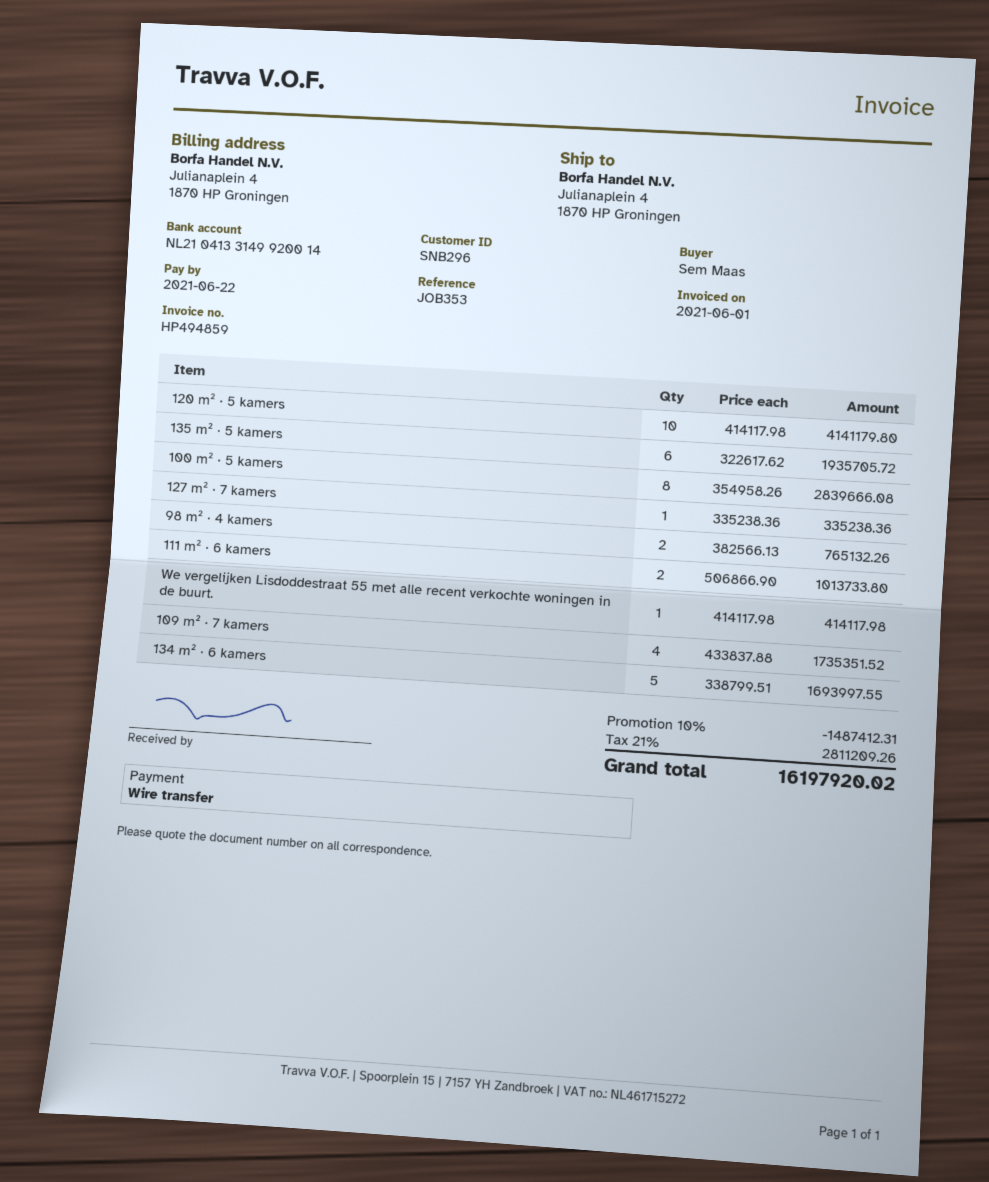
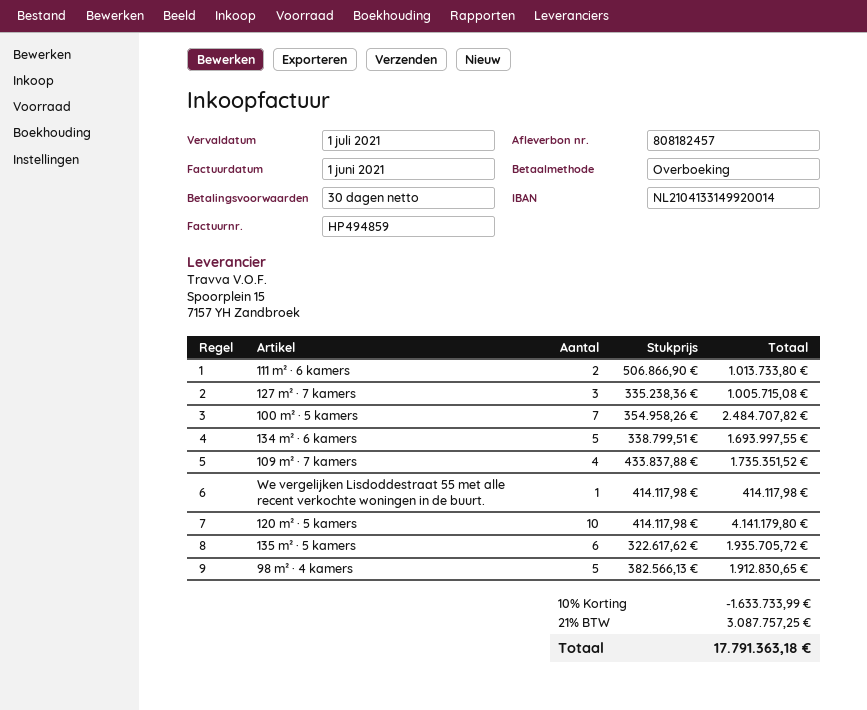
due date: 2021-06-22 -> 2021-07-01
100 m² · 5 kamers: 8 x 354958.26 = 2839666.08 -> 7 x 354958.26 = 2484707.82
127 m² · 7 kamers: 1 x 335238.36 = 335238.36 -> 3 x 335238.36 = 1005715.08
98 m² · 4 kamers: 2 x 382566.13 = 765132.26 -> 5 x 382566.13 = 1912830.65
discount: 10% = 1487412.31 -> 10% = 1633733.99
tax: 21% = 2811209.26 -> 21% = 3087757.25
total: 16197920.02 -> 17791363.18

